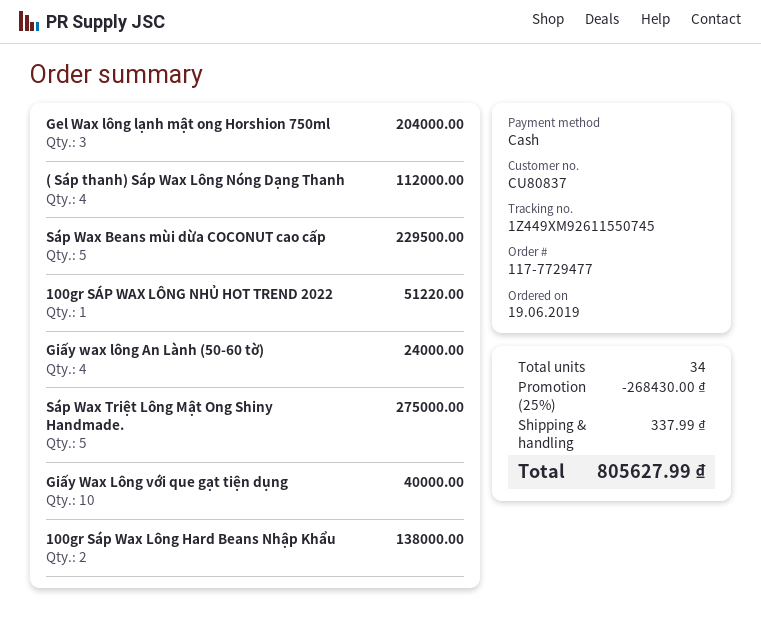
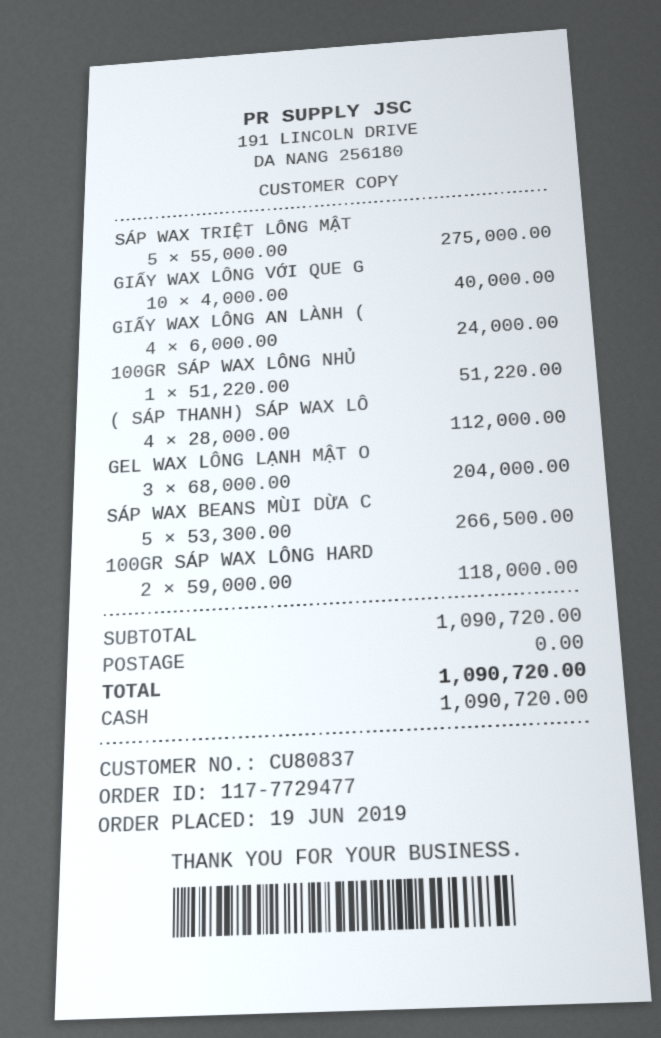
Sáp Wax Beans mùi dừa COCONUT cao cấp: 5 for 229500.00 -> 5 for 266500.00
100gr Sáp Wax Lông Hard Beans Nhập Khẩu: 2 for 138000.00 -> 2 for 118000.00
discount: 25% = 268430.00 -> none
shipping: 337.99 -> 0.00
total: 805627.99 -> 1090720.00

